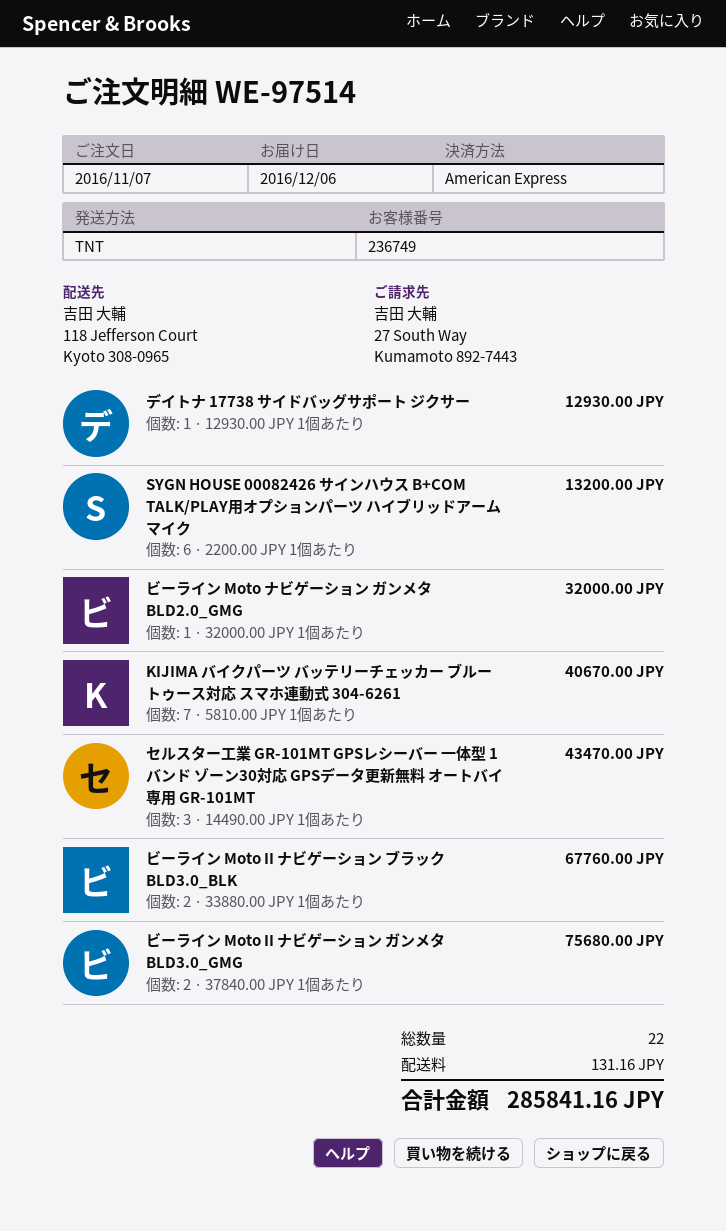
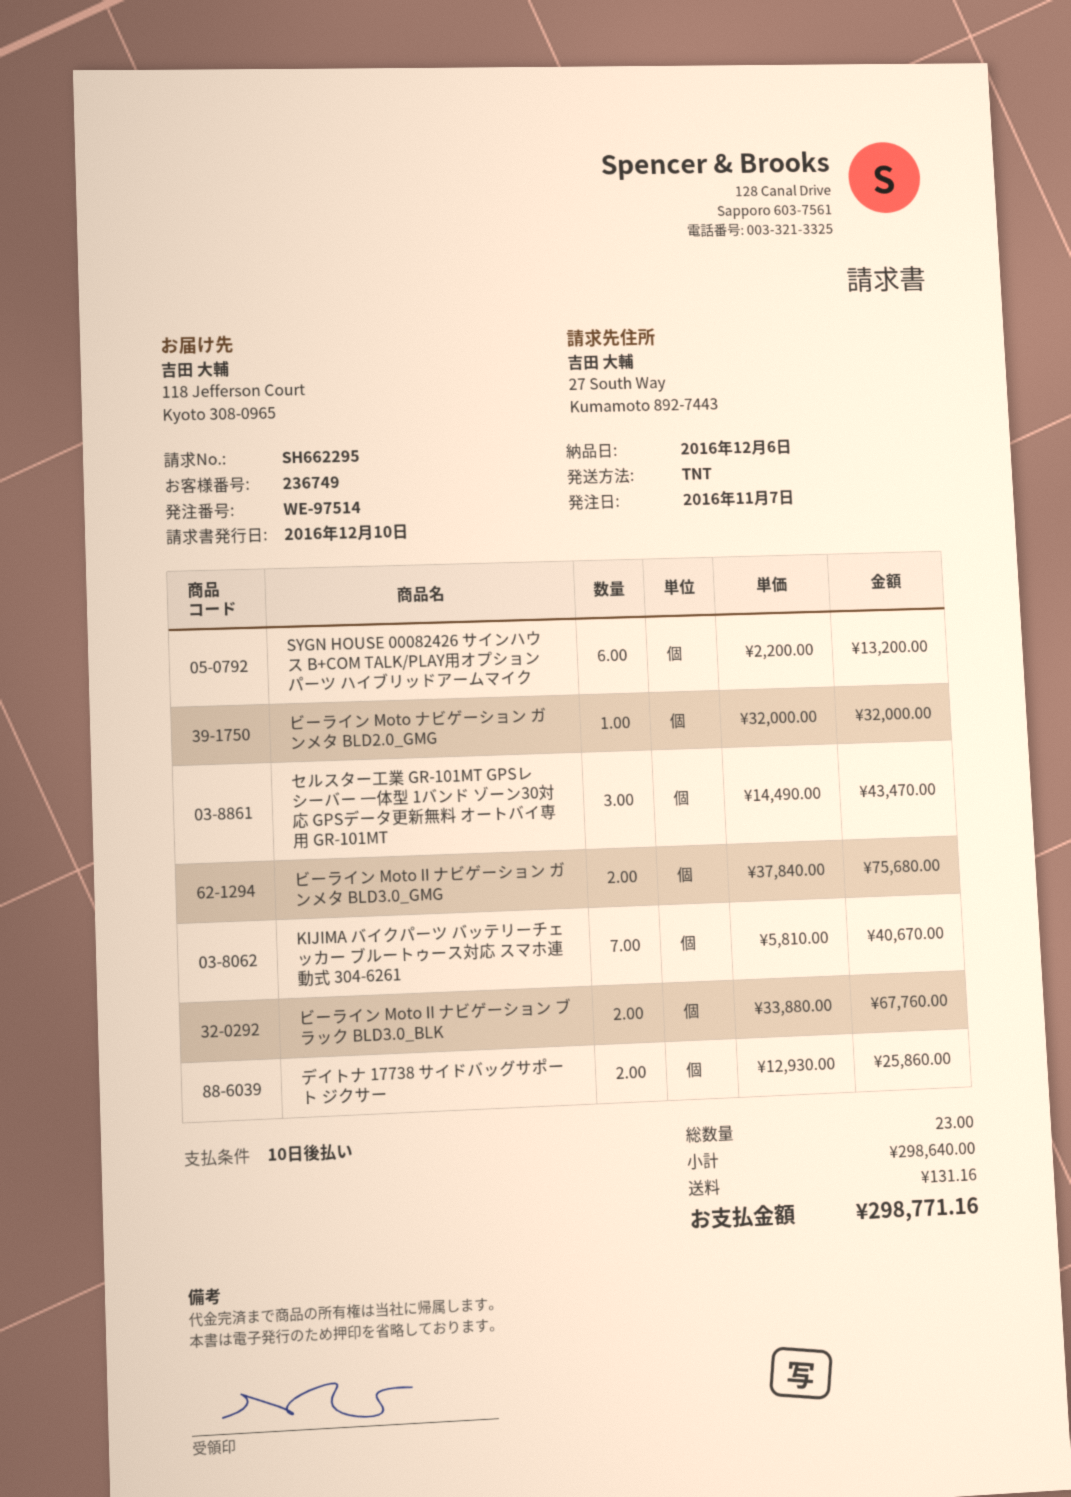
デイトナ 17738 サイドバッグサポート ジクサー: 1 x 12930.00 = 12930.00 -> 2 x 12930.00 = 25860.00
total quantity: 22 -> 23
total: 285841.16 -> 298771.16

